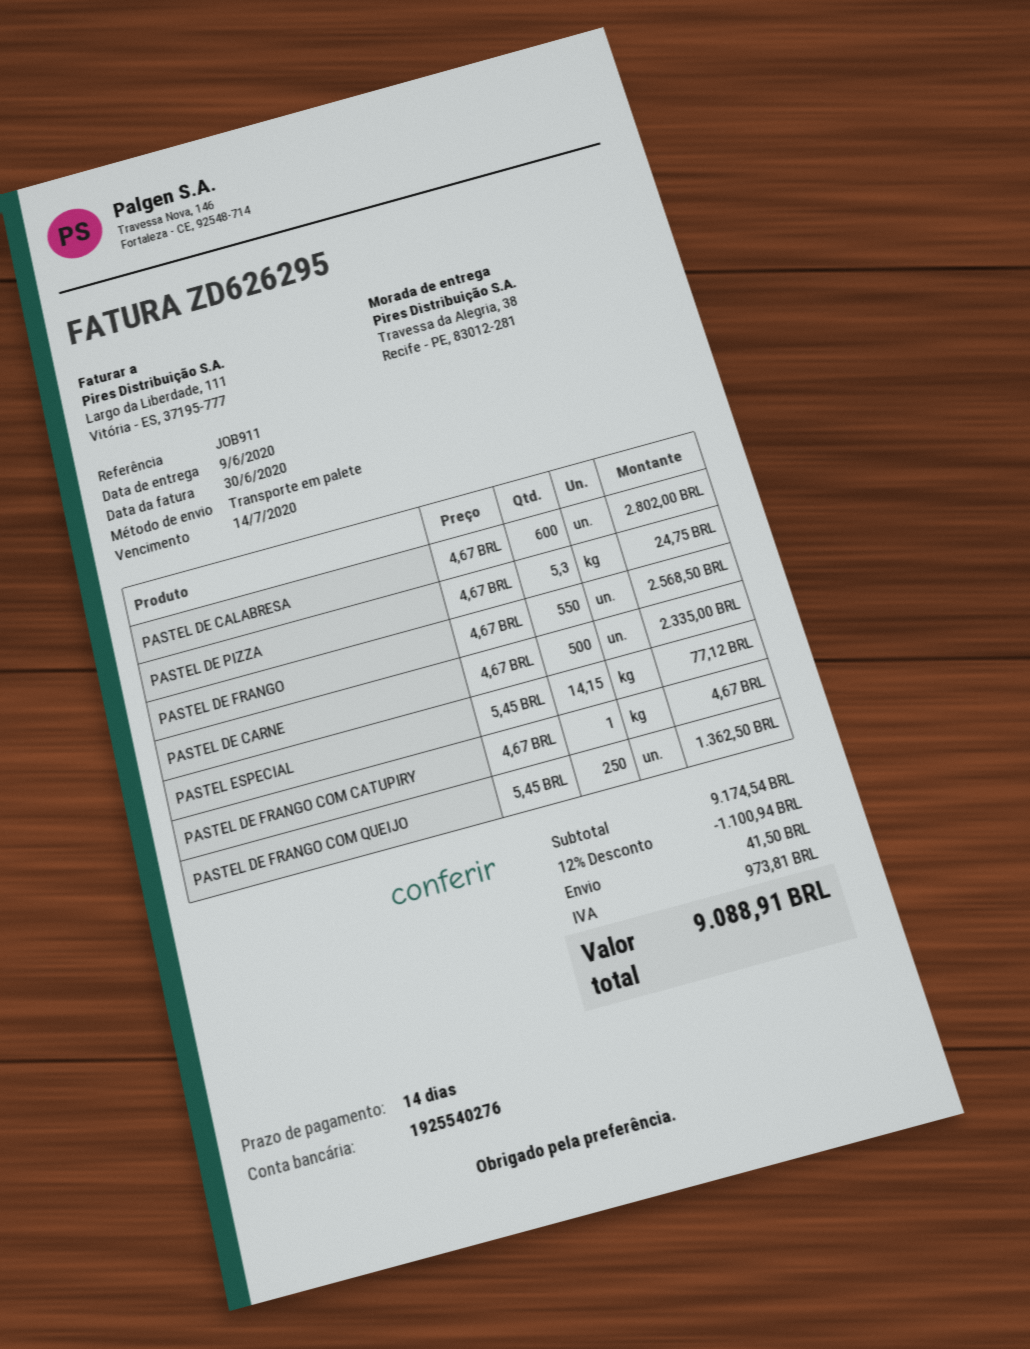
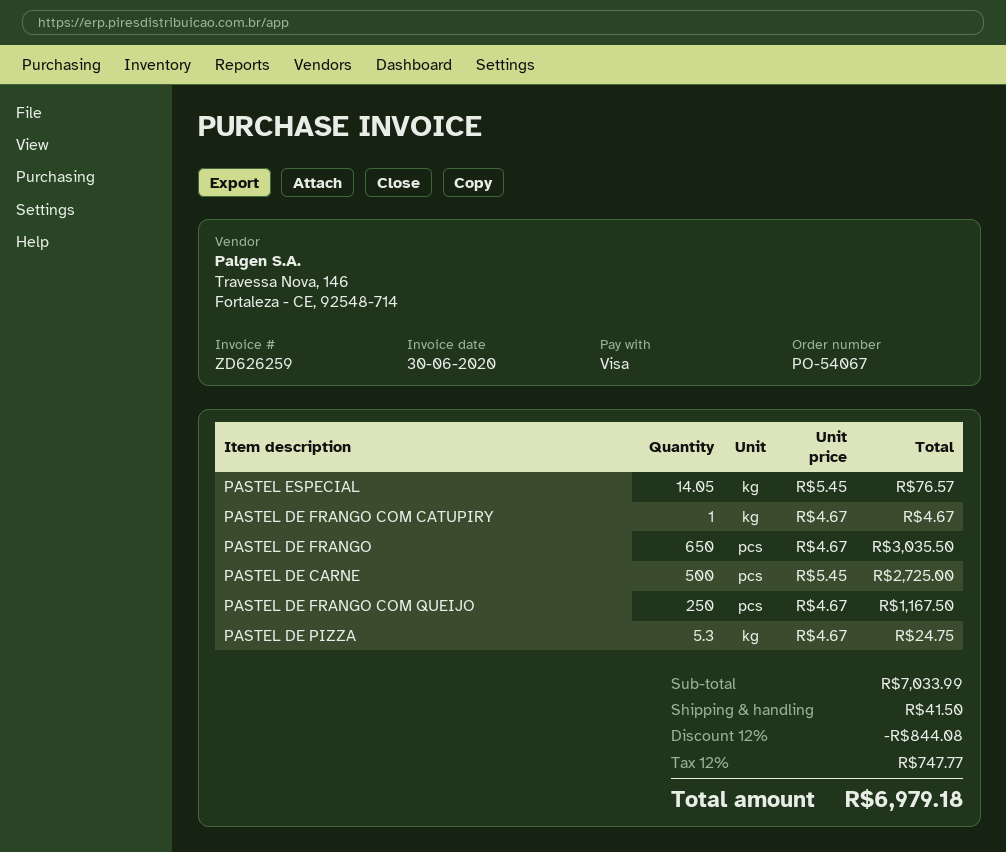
invoice number: ZD626295 -> ZD626259
PASTEL DE CALABRESA: 600 x 4.67 = 2802.00 -> none
PASTEL DE FRANGO: 550 x 4.67 = 2568.50 -> 650 x 4.67 = 3035.50
PASTEL DE CARNE: 500 x 4.67 = 2335.00 -> 500 x 5.45 = 2725.00
PASTEL ESPECIAL: 14.15 x 5.45 = 77.12 -> 14.05 x 5.45 = 76.57
PASTEL DE FRANGO COM QUEIJO: 250 x 5.45 = 1362.50 -> 250 x 4.67 = 1167.50
subtotal: 9174.54 -> 7033.99
discount: 12% = 1100.94 -> 12% = 844.08
tax: 973.81 -> 747.77
total: 9088.91 -> 6979.18

